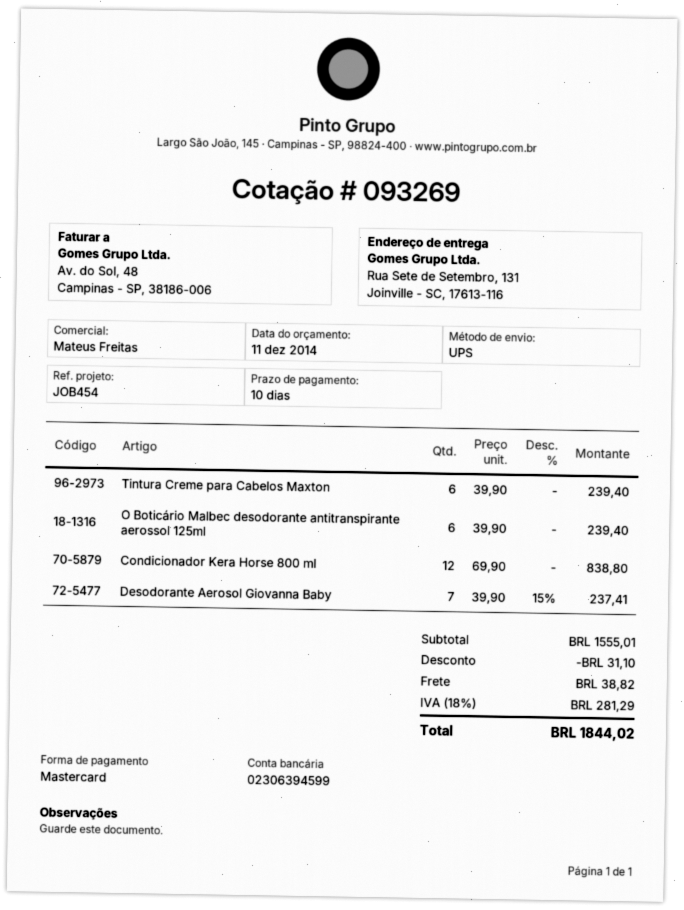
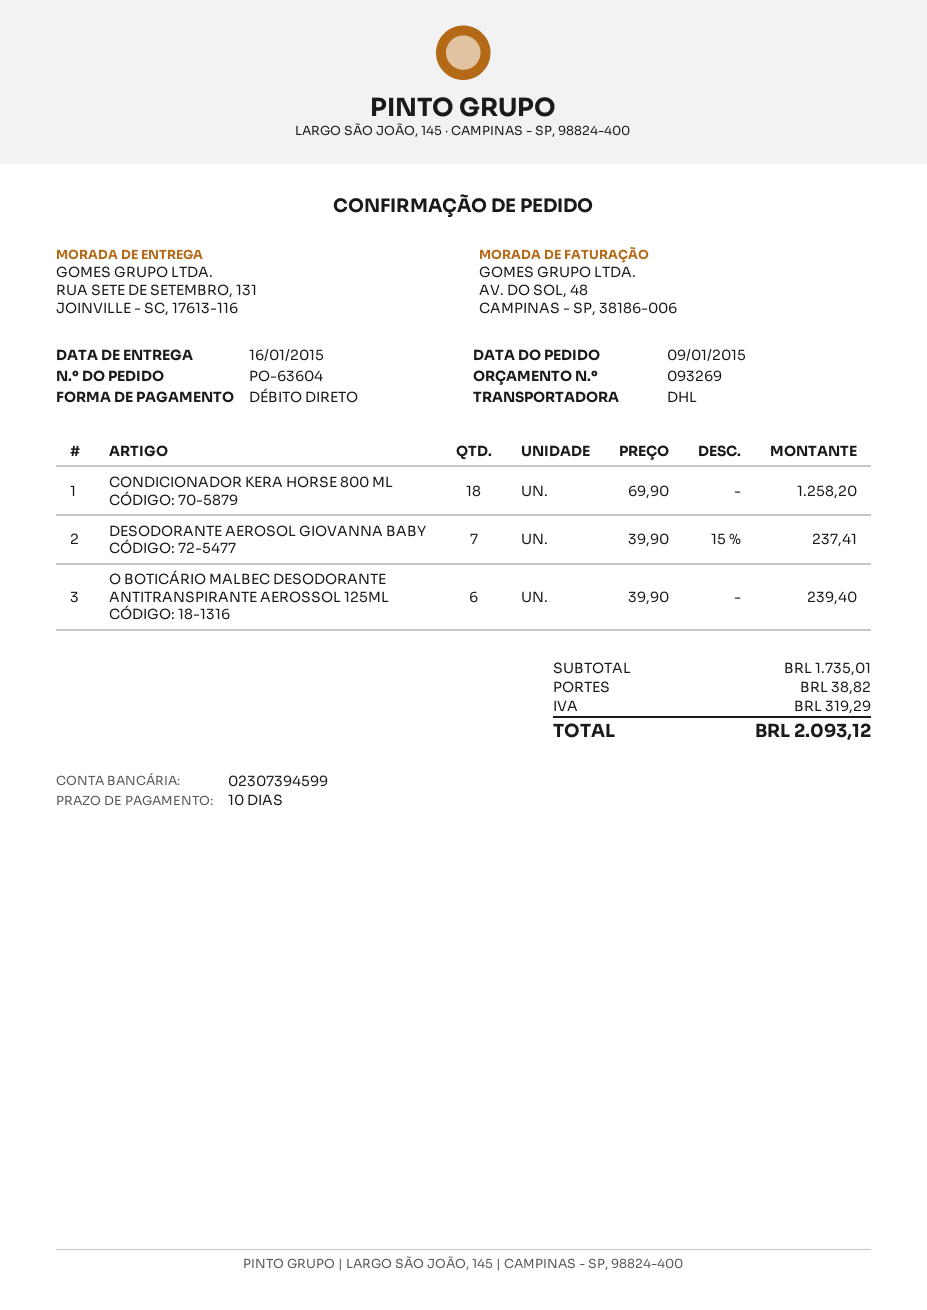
payment method: Mastercard -> direct debit
bank account: 02306394599 -> 02307394599
shipping method: UPS -> DHL
Tintura Creme para Cabelos Maxton: 6 x 39.90 = 239.40 -> none
Condicionador Kera Horse 800 ml: 12 x 69.90 = 838.80 -> 18 x 69.90 = 1258.20
subtotal: 1555.01 -> 1735.01
discount: 31.10 -> none
tax: 281.29 -> 319.29
total: 1844.02 -> 2093.12

